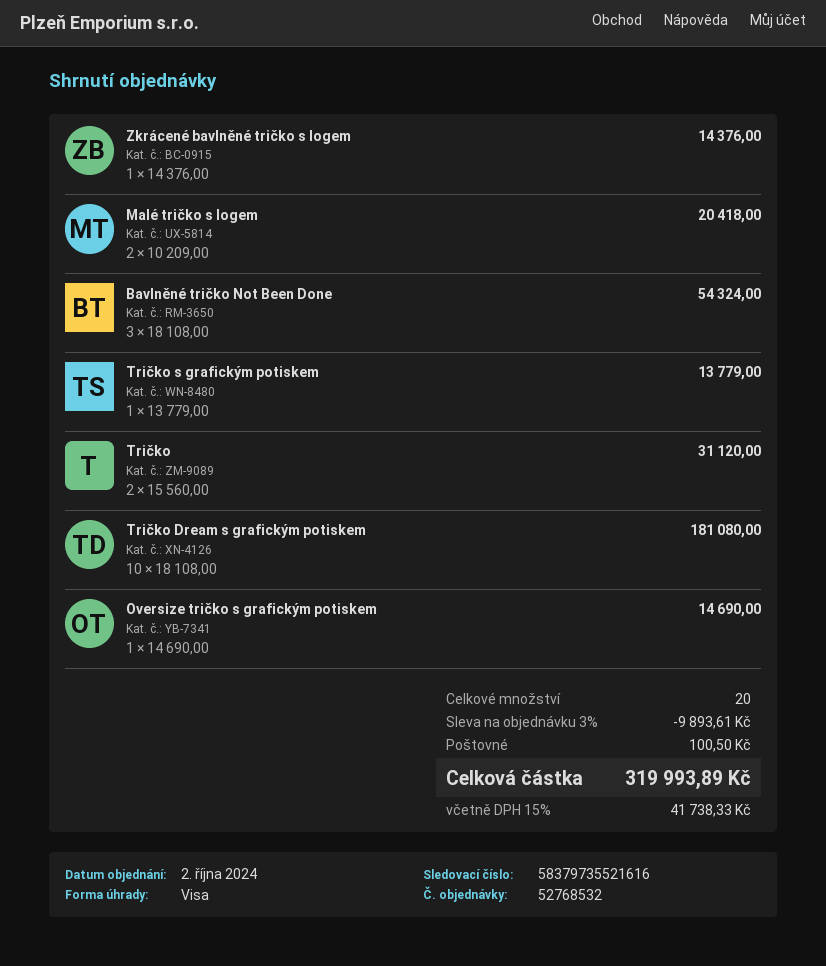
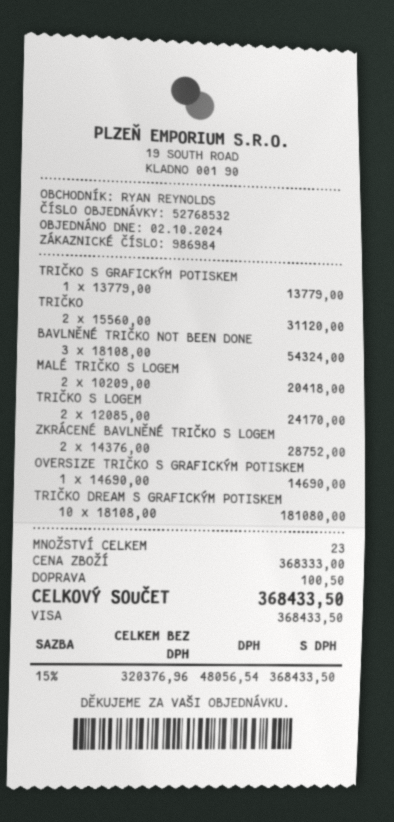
Zkrácené bavlněné tričko s logem: 1 x 14376.00 = 14376.00 -> 2 x 14376.00 = 28752.00
TRIČKO S LOGEM: none -> 2 x 12085.00 = 24170.00
total quantity: 20 -> 23
discount: 3% = 9893.61 -> none
tax: 15% = 41738.33 -> 15% = 48056.54
total: 319993.89 -> 368433.50

